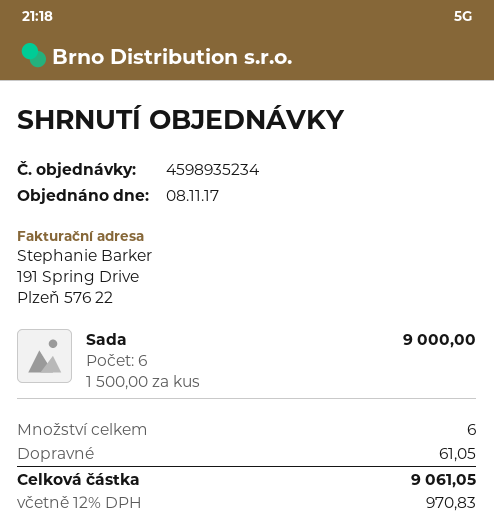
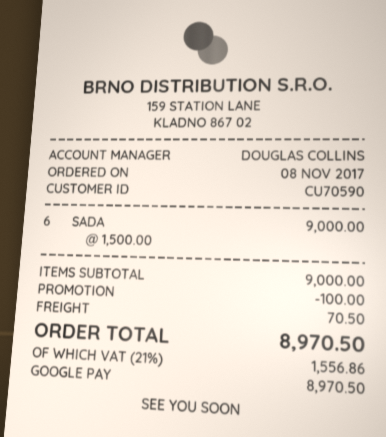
discount: none -> 100.00
shipping: 61.05 -> 70.50
tax: 12% = 970.83 -> 21% = 1556.86
total: 9061.05 -> 8970.50

